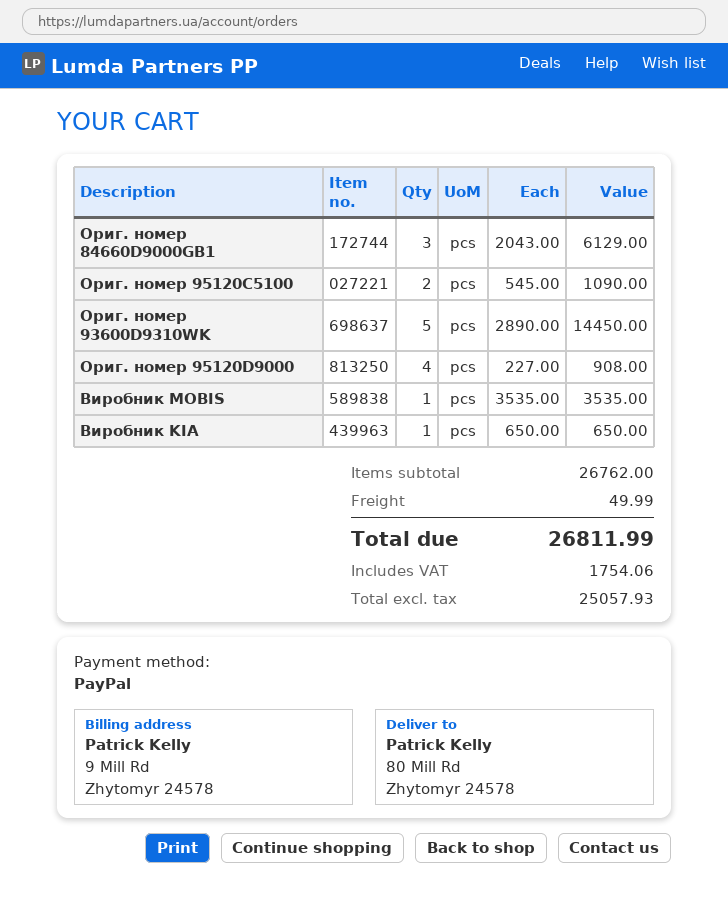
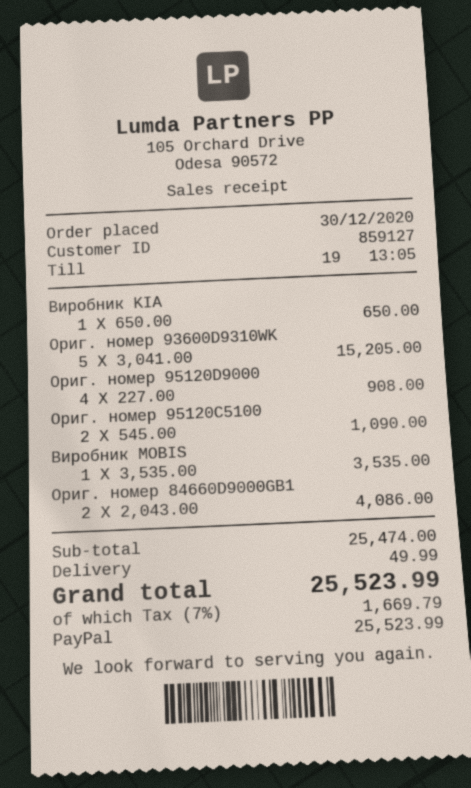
Ориг. номер 84660D9000GB1: 3 x 2043.00 = 6129.00 -> 2 x 2043.00 = 4086.00
Ориг. номер 93600D9310WK: 5 x 2890.00 = 14450.00 -> 5 x 3041.00 = 15205.00
subtotal: 26762.00 -> 25474.00
tax: 1754.06 -> 1669.79
total: 26811.99 -> 25523.99

